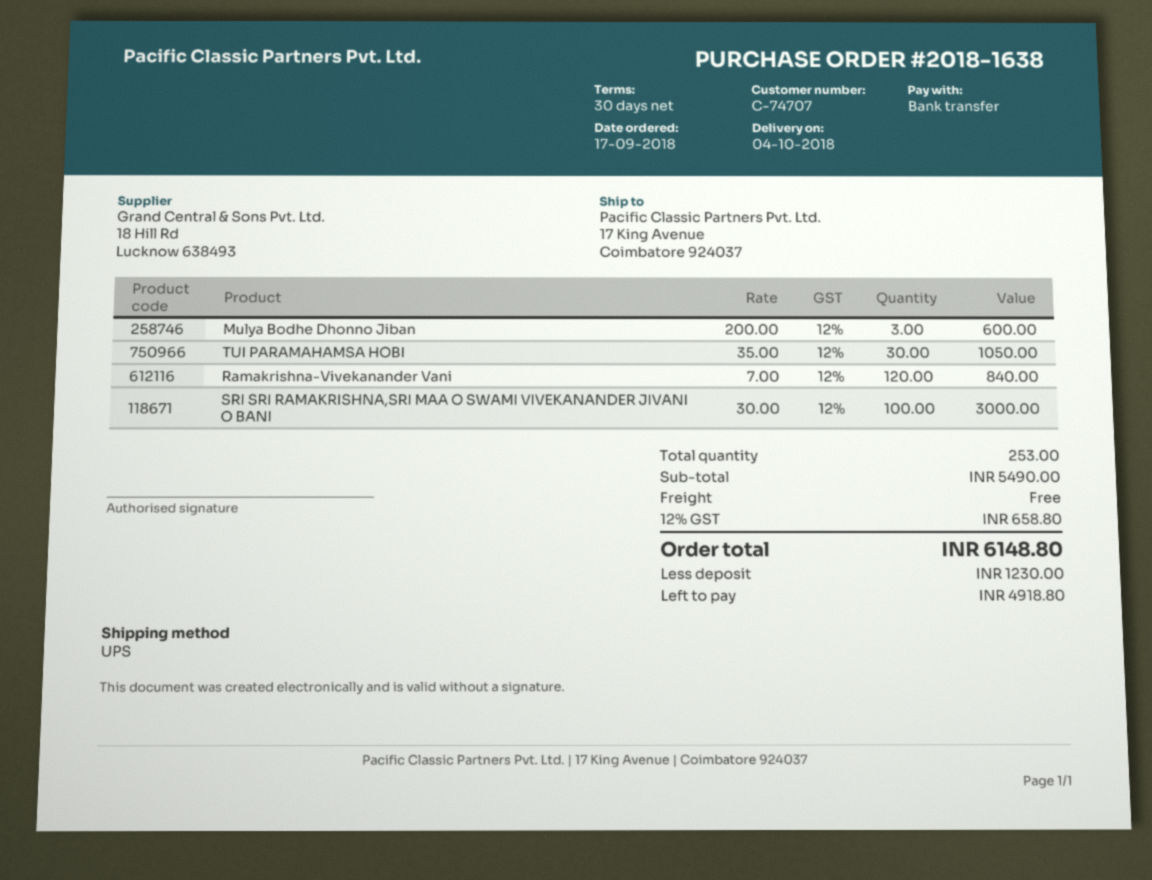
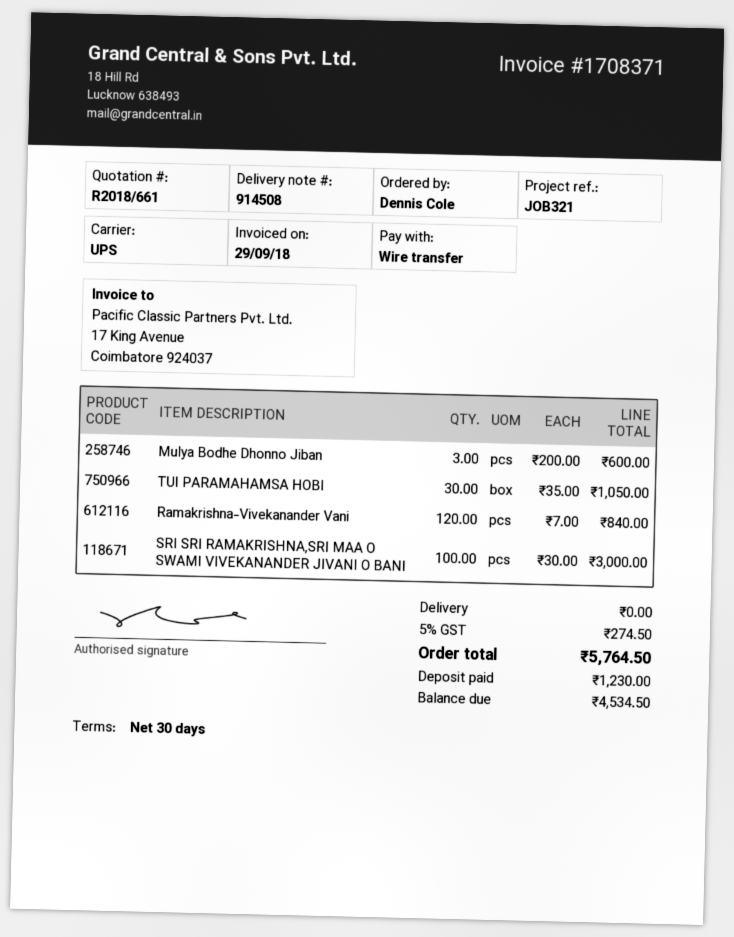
tax: 12% = 658.80 -> 5% = 274.50
total: 6148.80 -> 5764.50
balance: 4918.80 -> 4534.50

